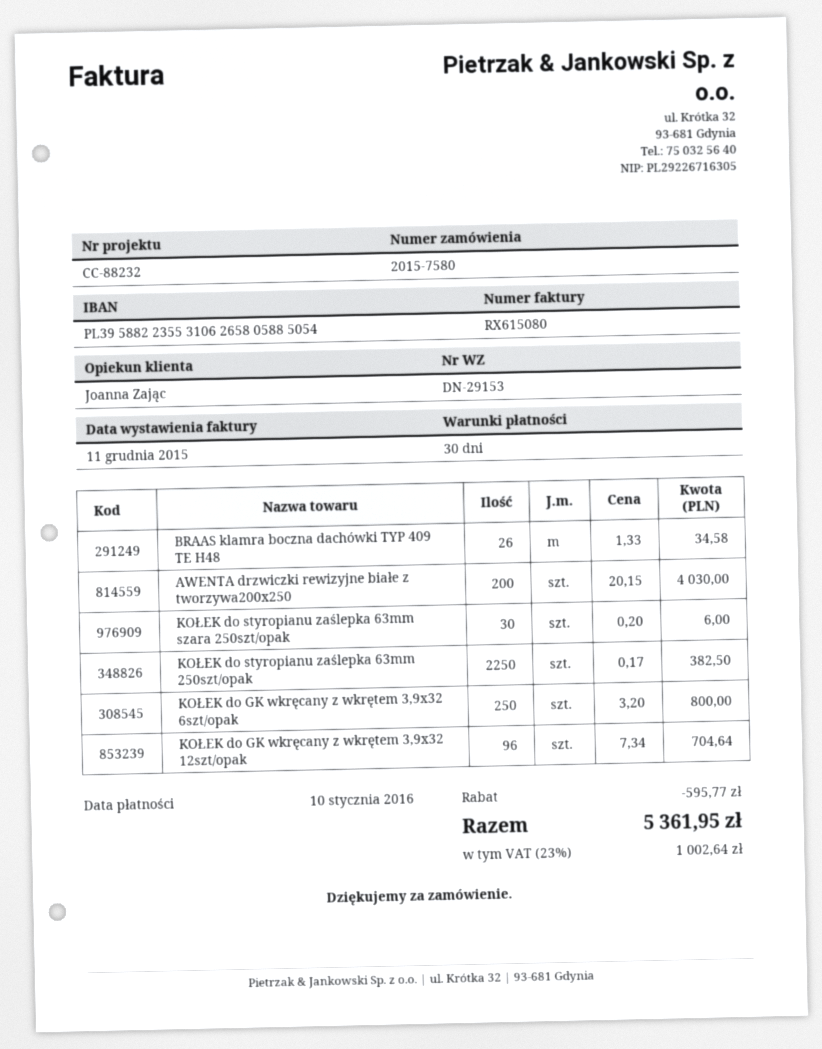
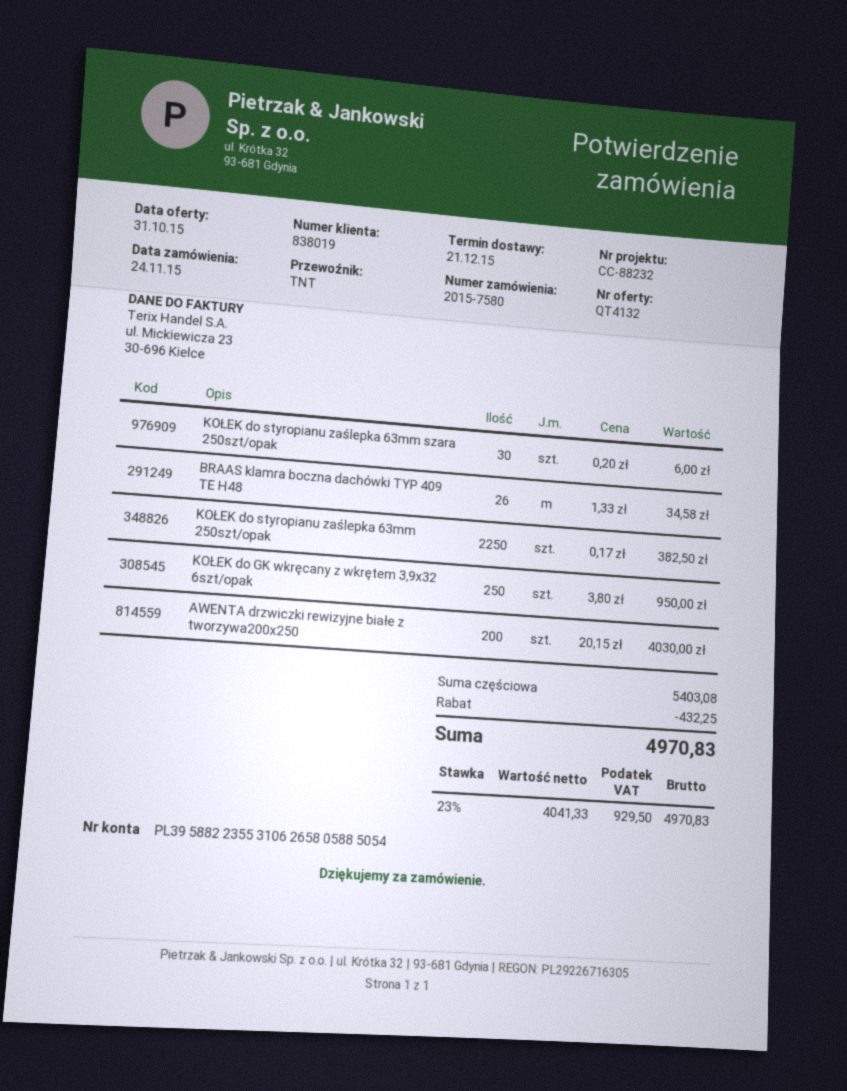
KOŁEK do GK wkręcany z wkrętem 3,9x32 6szt/opak: 250 x 3.20 = 800.00 -> 250 x 3.80 = 950.00
KOŁEK do GK wkręcany z wkrętem 3,9x32 12szt/opak: 96 x 7.34 = 704.64 -> none
discount: 595.77 -> 432.25
tax: 23% = 1002.64 -> 23% = 929.50
total: 5361.95 -> 4970.83

